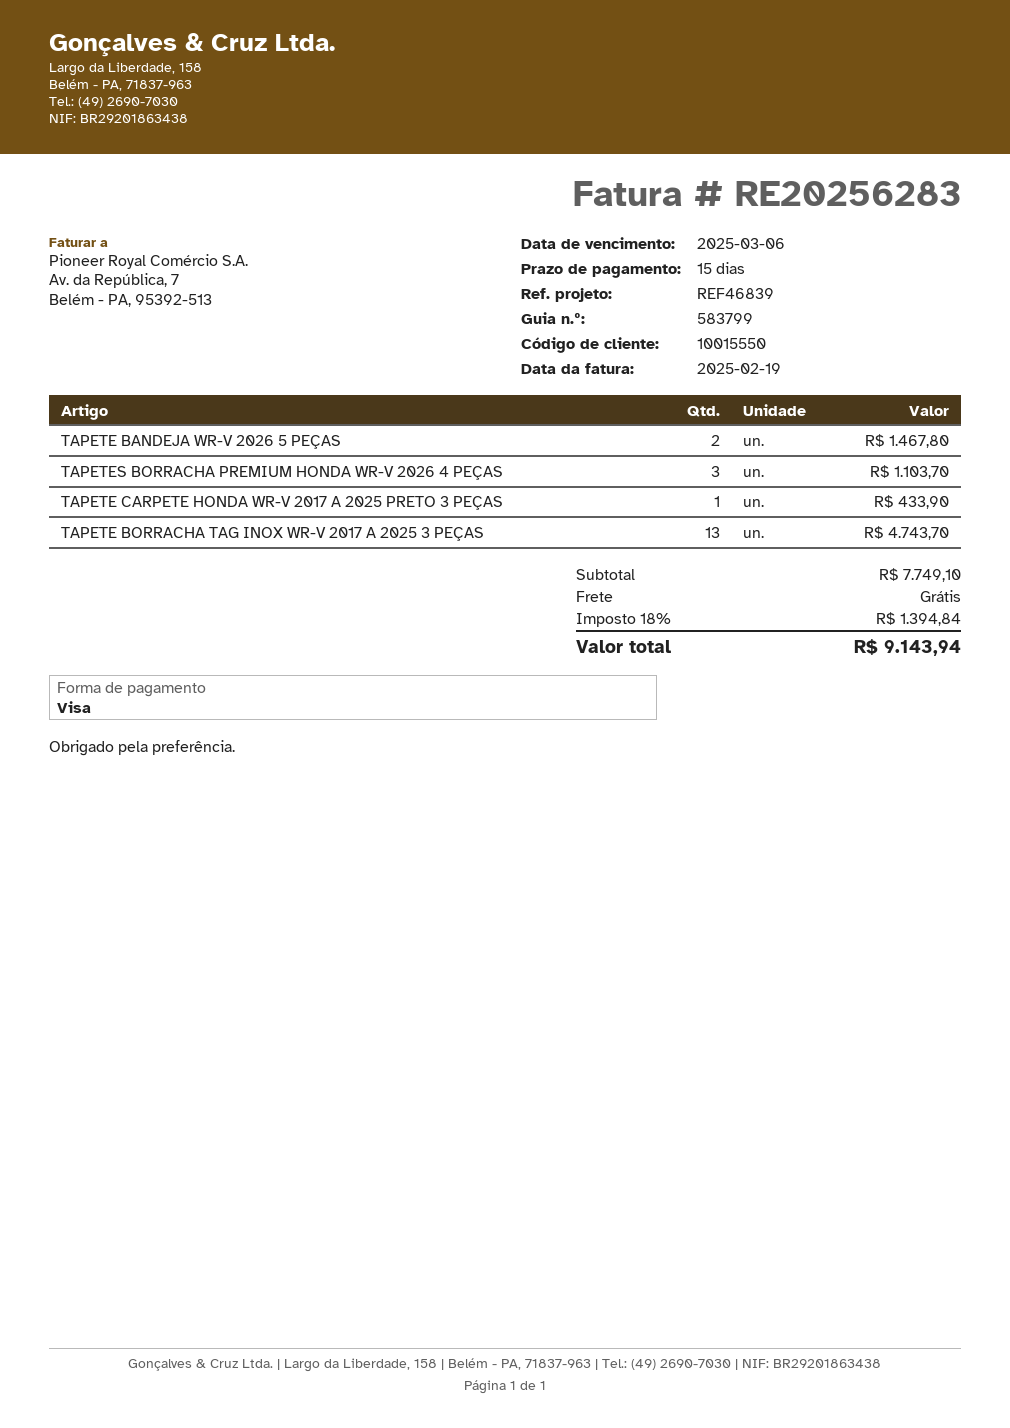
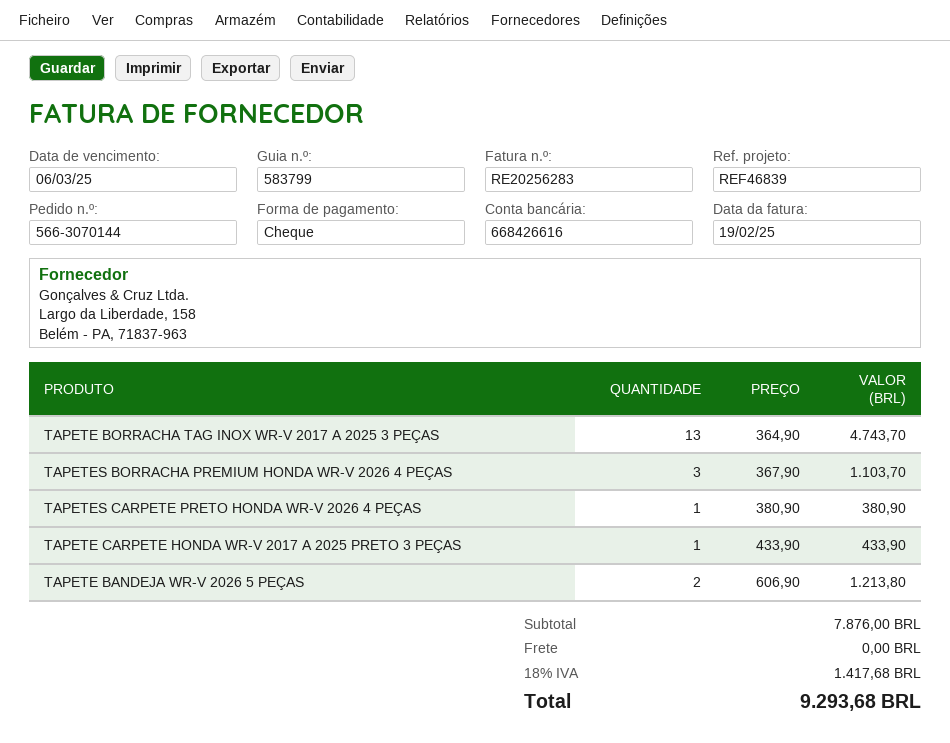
payment method: Visa -> cheque
TAPETE BANDEJA WR-V 2026 5 PEÇAS: 2 for 1467.80 -> 2 for 1213.80
TAPETES CARPETE PRETO HONDA WR-V 2026 4 PEÇAS: none -> 1 for 380.90
subtotal: 7749.10 -> 7876.00
tax: 18% = 1394.84 -> 18% = 1417.68
total: 9143.94 -> 9293.68

